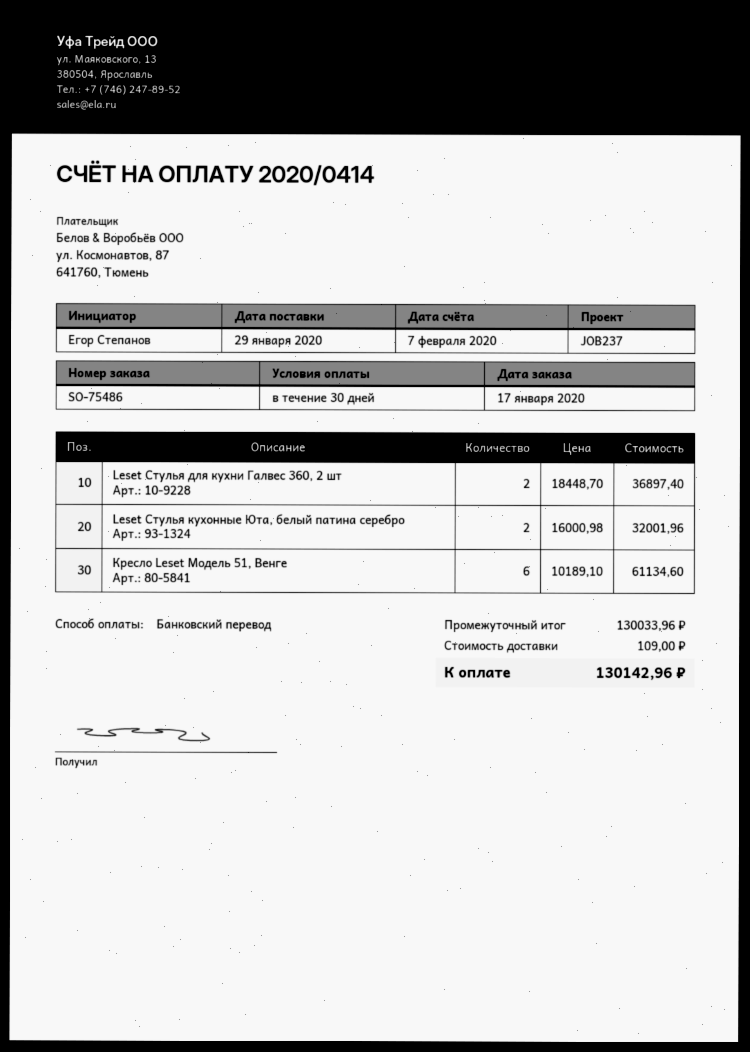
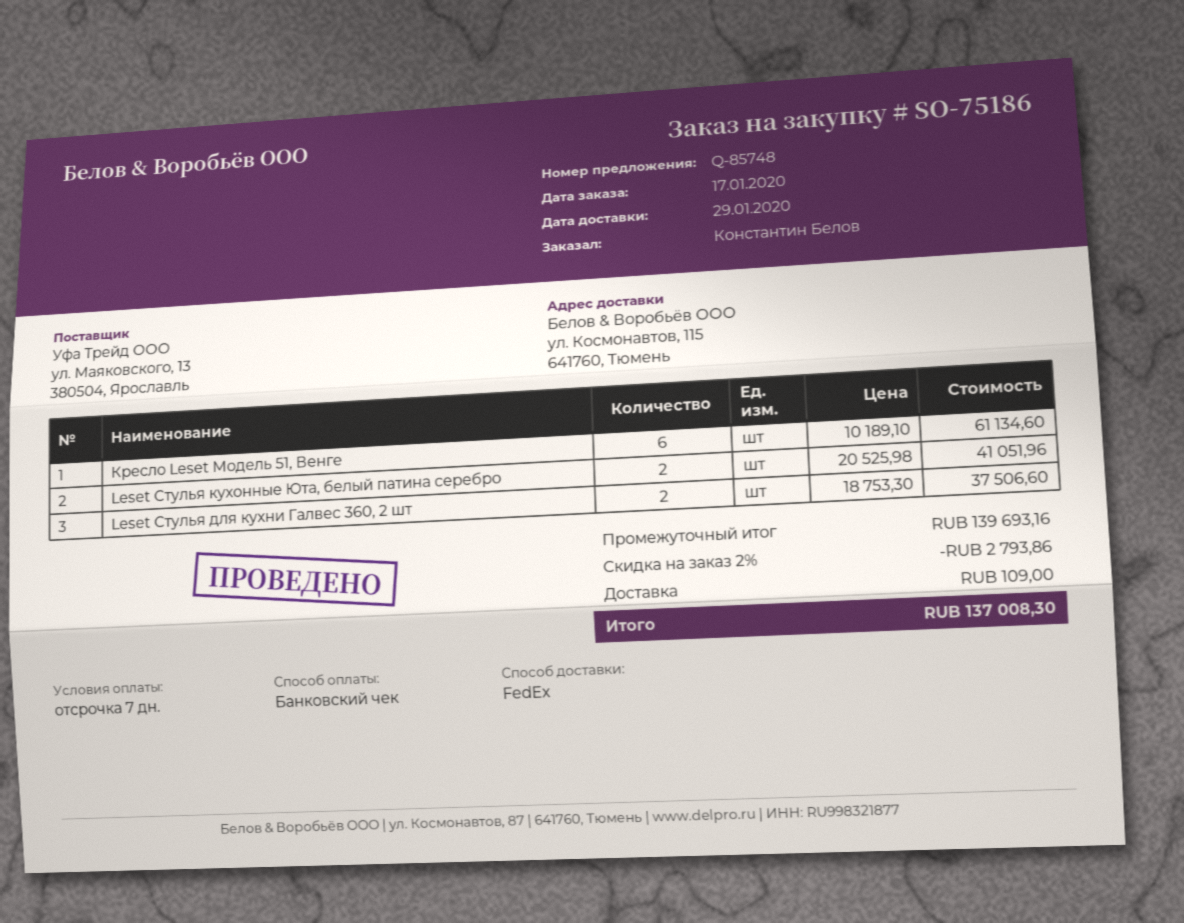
order number: SO-75486 -> SO-75186
payment terms: 30 days -> 7 days
ordered by: Егор Степанов -> Константин Белов
payment method: bank transfer -> cheque
Leset Стулья для кухни Галвес 360, 2 шт: 2 x 18448.70 = 36897.40 -> 2 x 18753.30 = 37506.60
Leset Стулья кухонные Юта, белый патина серебро: 2 x 16000.98 = 32001.96 -> 2 x 20525.98 = 41051.96
subtotal: 130033.96 -> 139693.16
discount: none -> 2% = 2793.86
total: 130142.96 -> 137008.30

